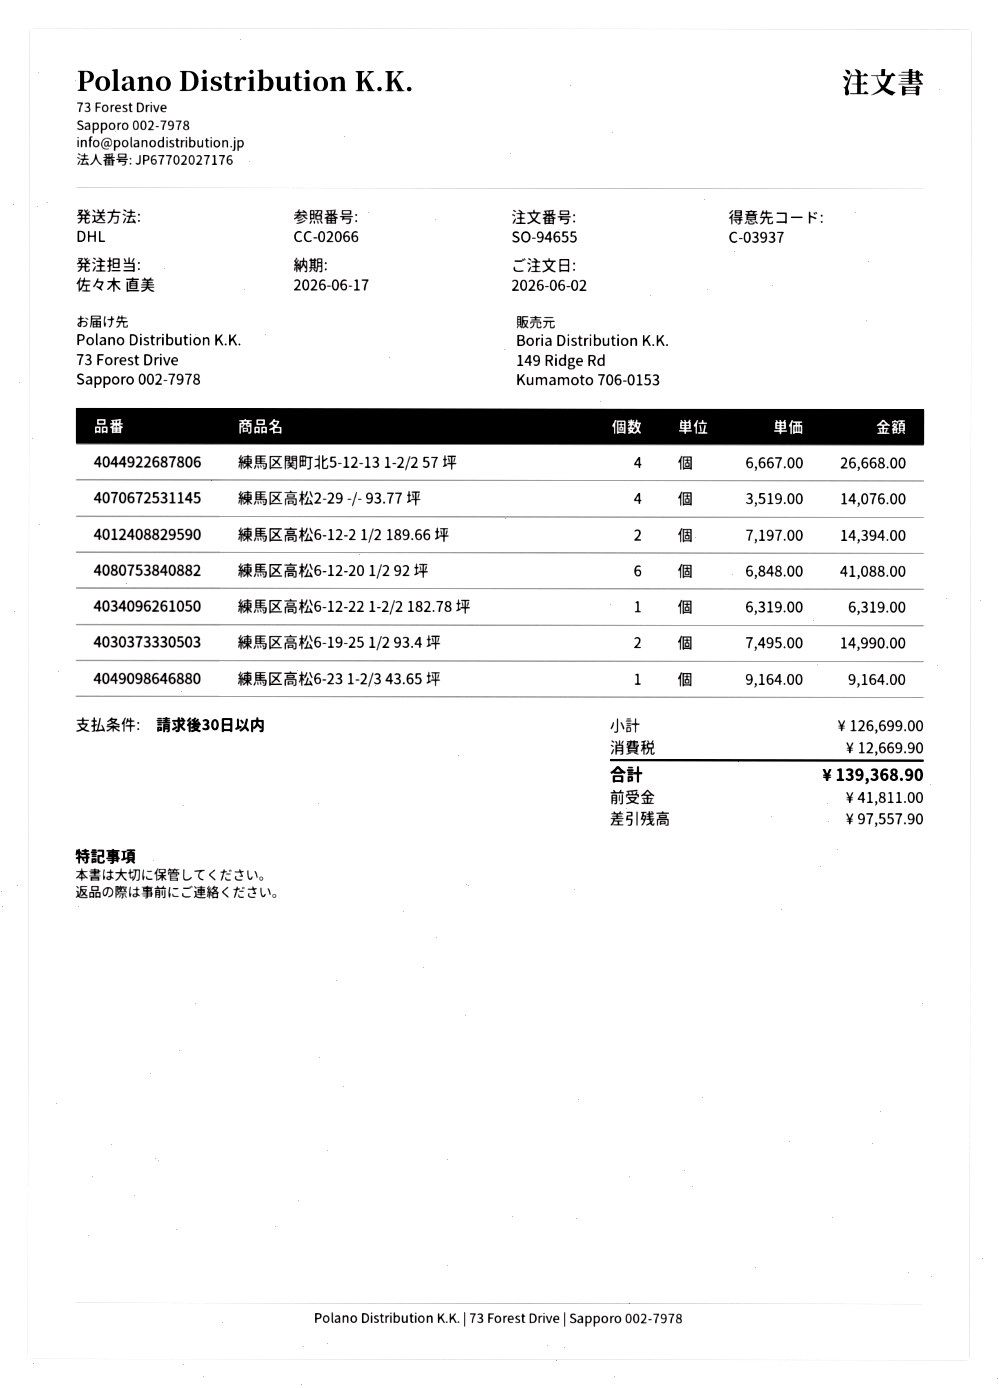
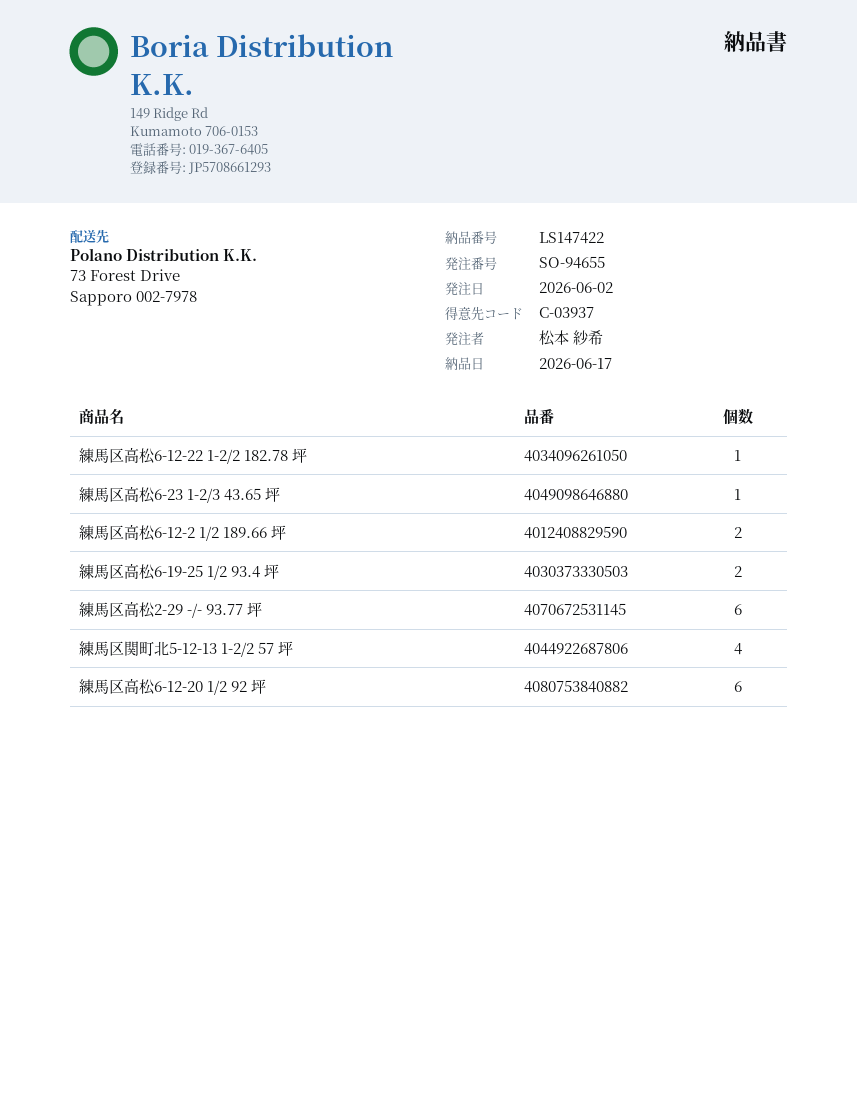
ordered by: 佐々木 直美 -> 松本 紗希
練馬区高松2-29 -/- 93.77 坪: 4 -> 6

